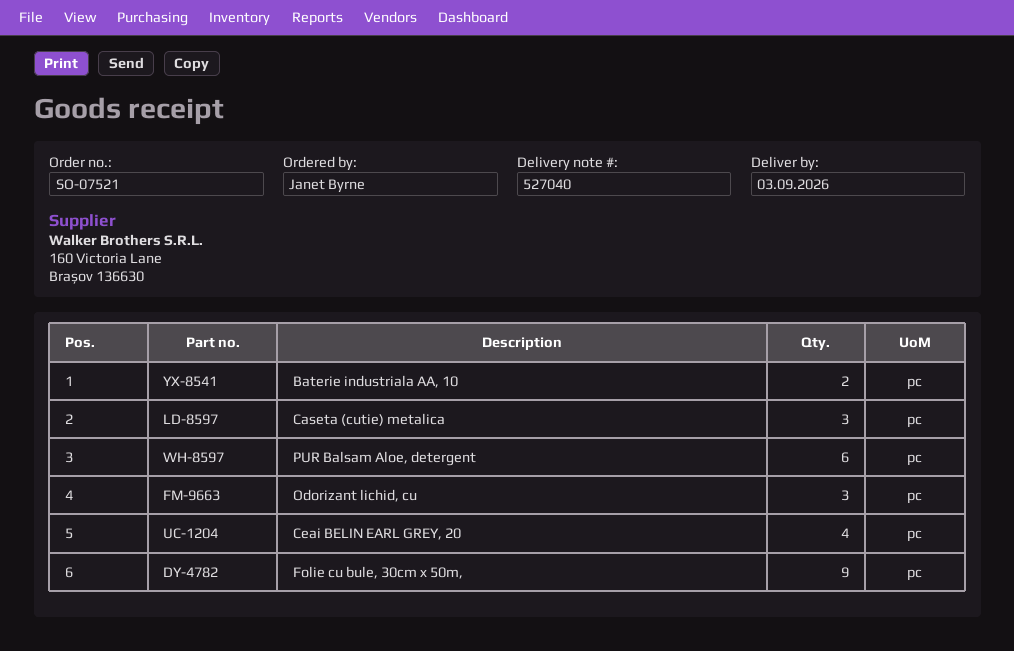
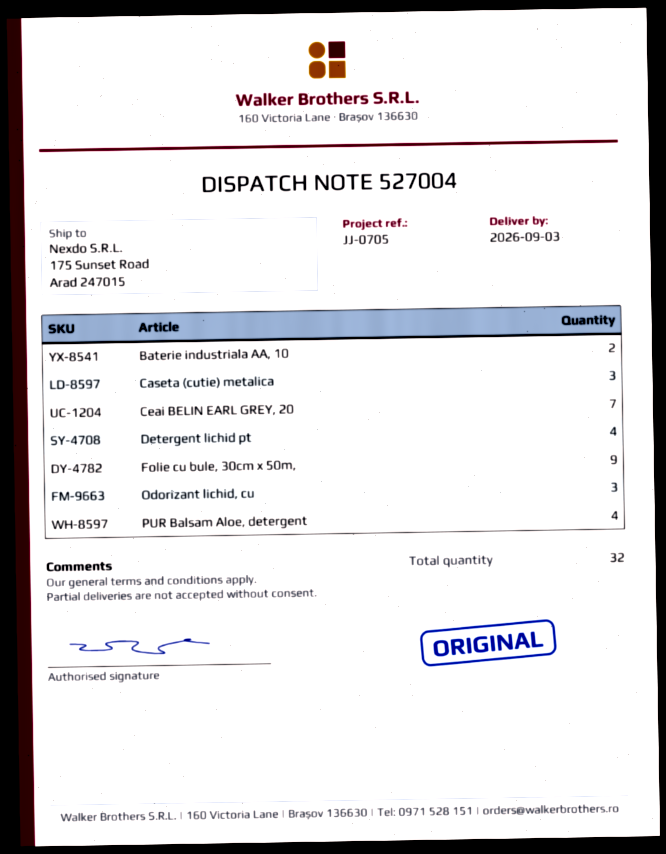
delivery note number: 527040 -> 527004
PUR Balsam Aloe, detergent: 6 -> 4
Ceai BELIN EARL GREY, 20: 4 -> 7
Detergent lichid pt: none -> 4

